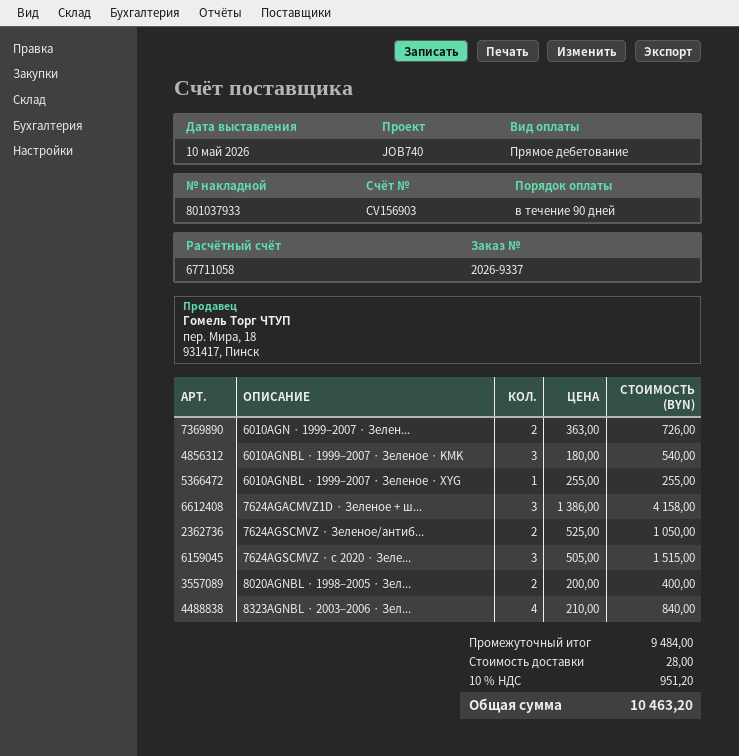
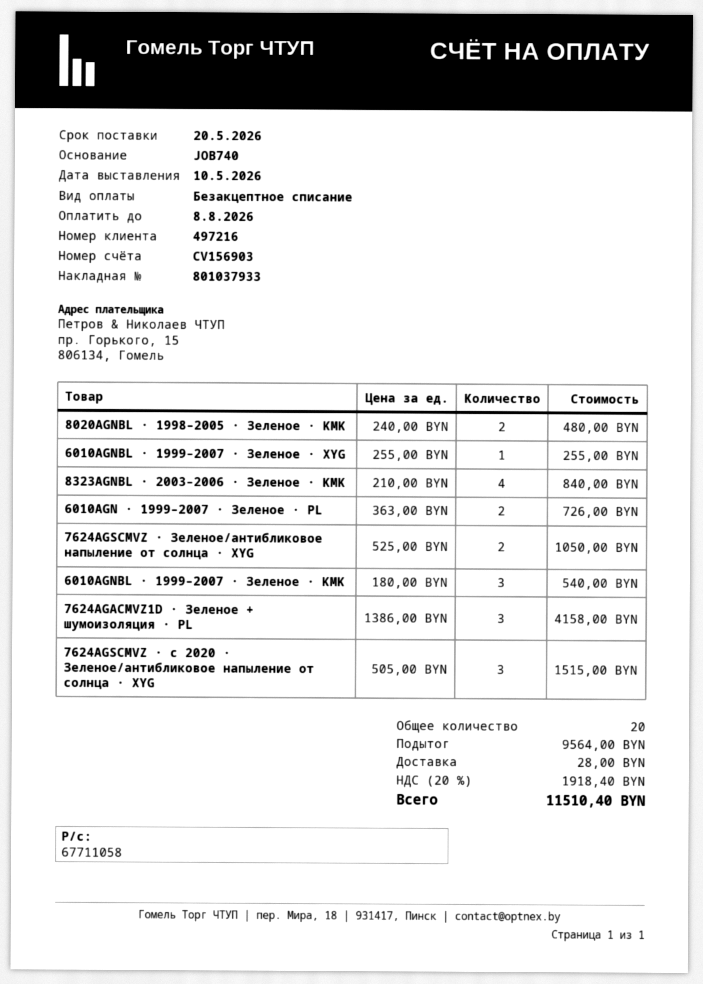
8020AGNBL · 1998–2005 · Зел...: 2 x 200.00 = 400.00 -> 2 x 240.00 = 480.00
subtotal: 9484.00 -> 9564.00
tax: 10% = 951.20 -> 20% = 1918.40
total: 10463.20 -> 11510.40

